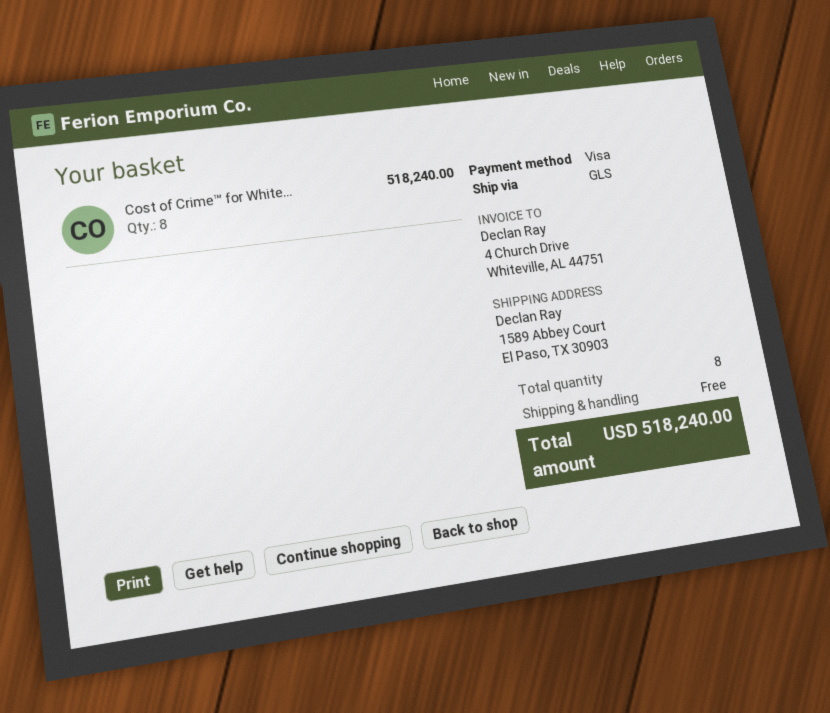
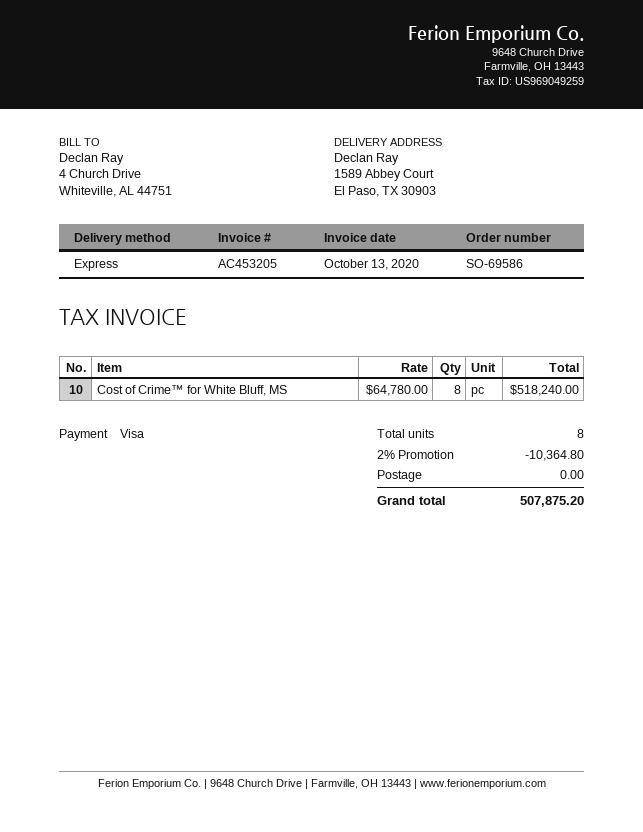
shipping method: GLS -> express
discount: none -> 2% = 10364.80
total: 518240.00 -> 507875.20

